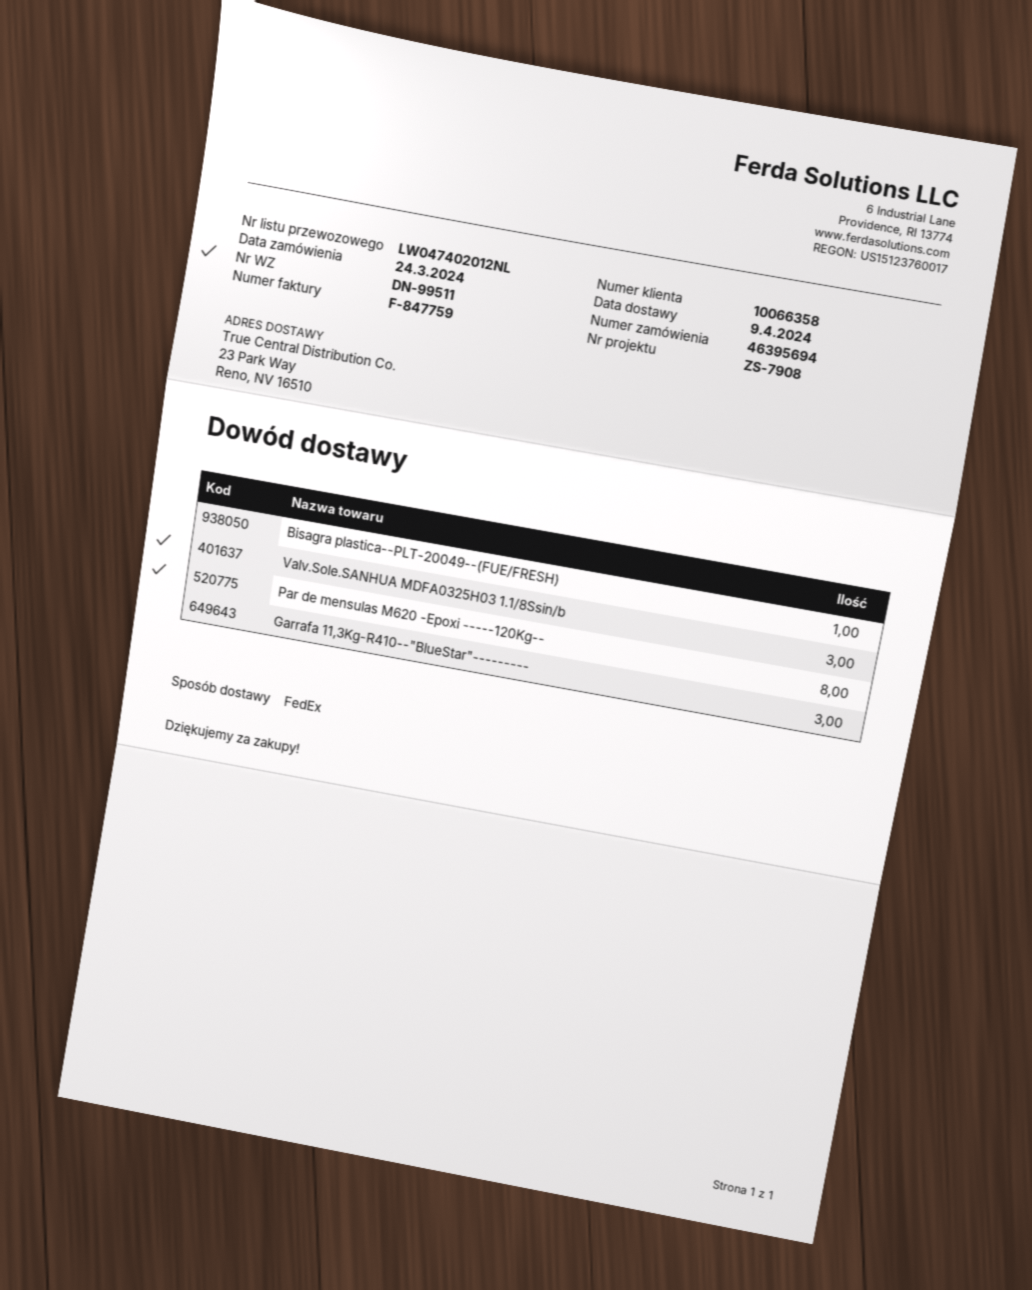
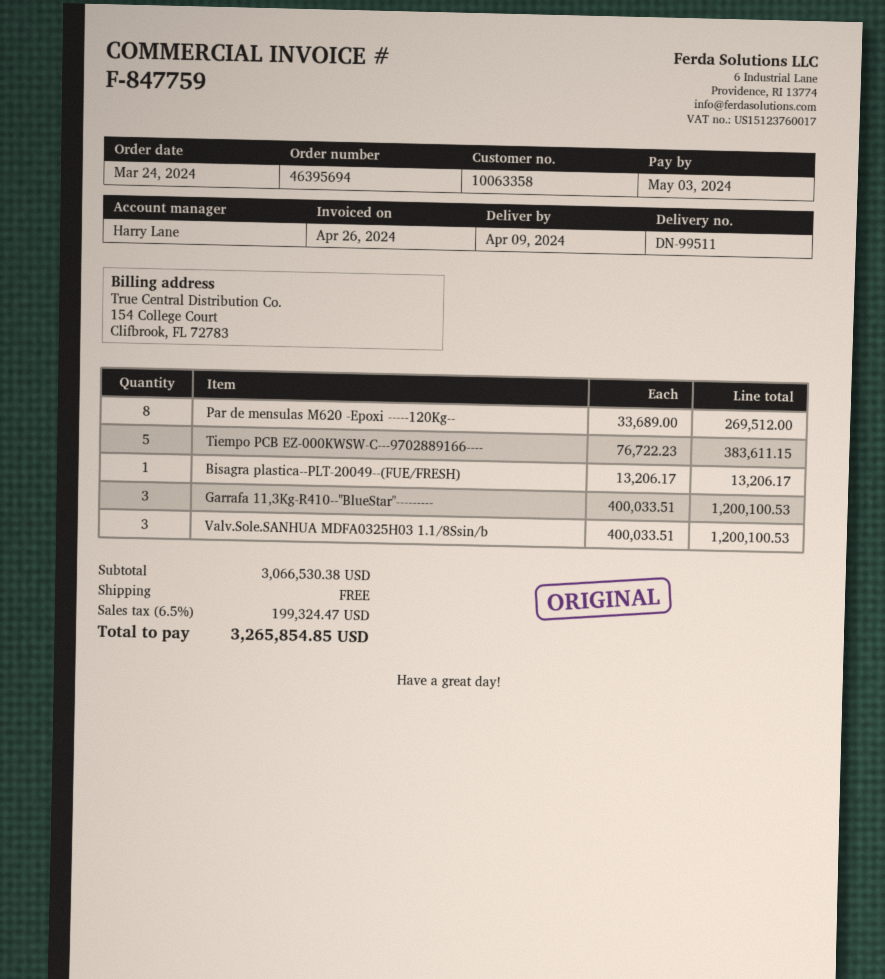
customer number: 10066358 -> 10063358
Tiempo PCB EZ-000KWSW-C---9702889166----: none -> 5

